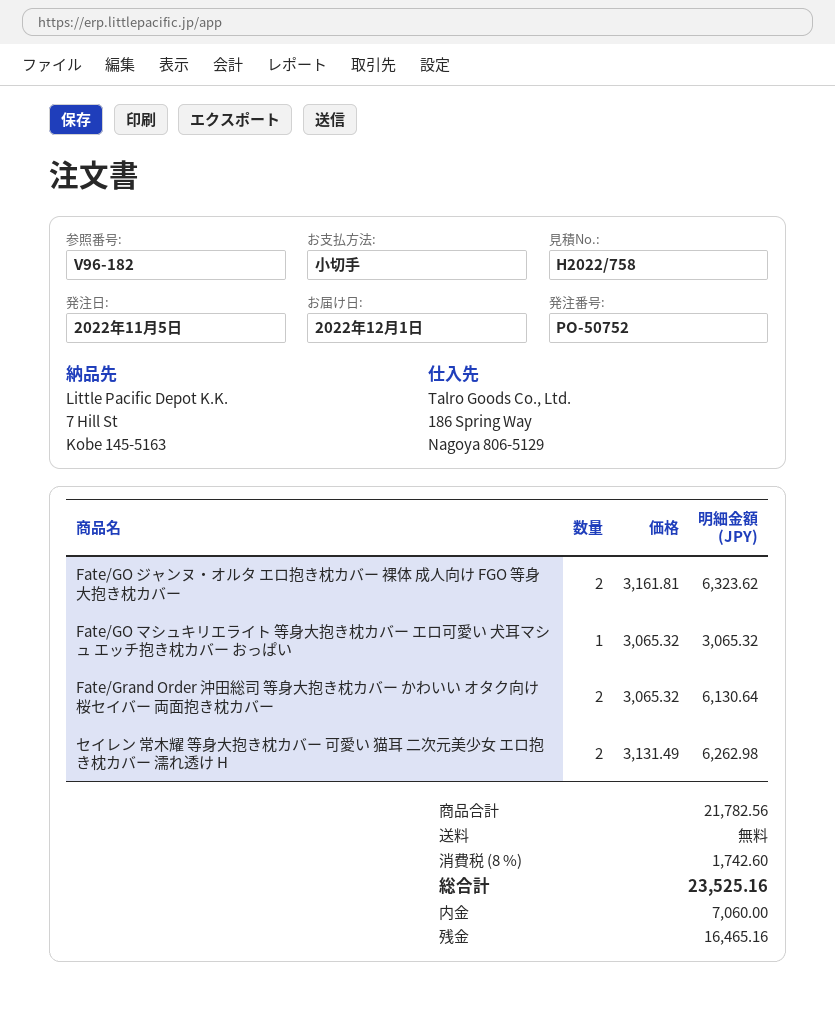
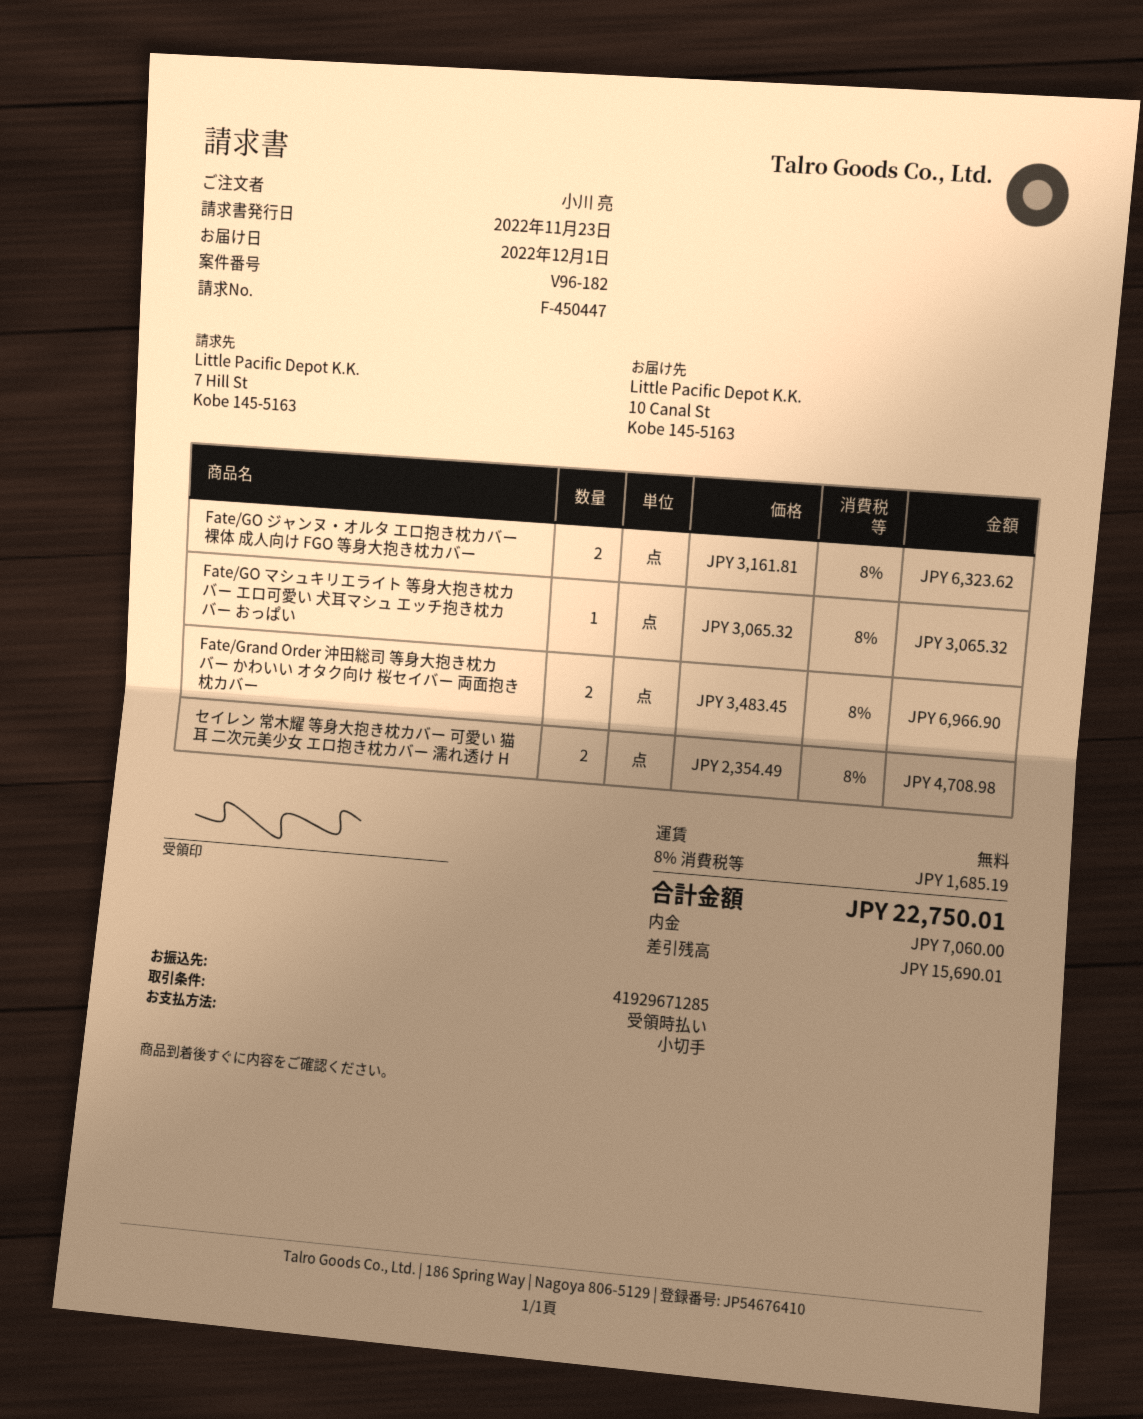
ship to: 7 Hill St, Kobe 145-5163 -> 10 Canal St, Kobe 145-5163
Fate/Grand Order 沖田総司 等身大抱き枕カバー かわいい オタク向け 桜セイバー 両面抱き枕カバー: 2 x 3065.32 = 6130.64 -> 2 x 3483.45 = 6966.90
セイレン 常木耀 等身大抱き枕カバー 可愛い 猫耳 二次元美少女 エロ抱き枕カバー 濡れ透け H: 2 x 3131.49 = 6262.98 -> 2 x 2354.49 = 4708.98
tax: 8% = 1742.60 -> 8% = 1685.19
total: 23525.16 -> 22750.01
balance: 16465.16 -> 15690.01

